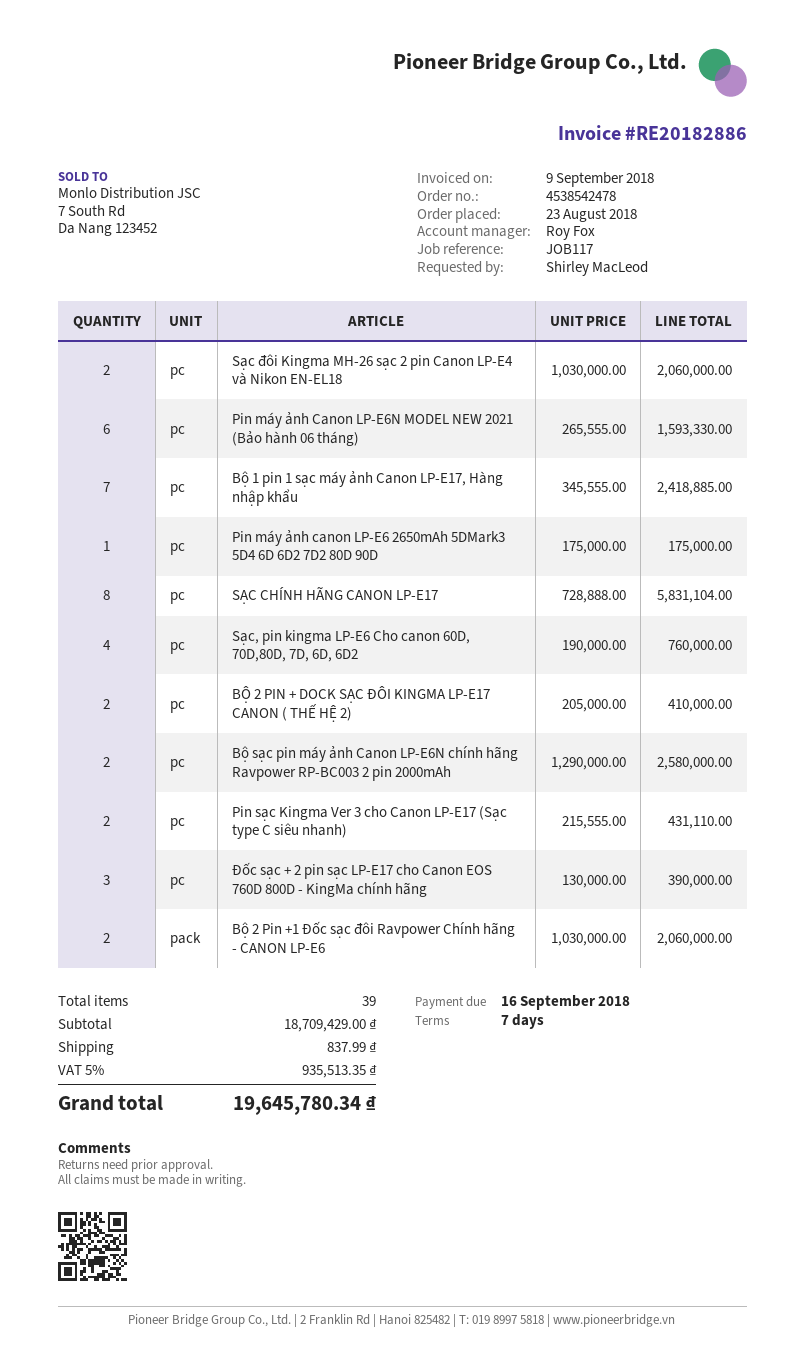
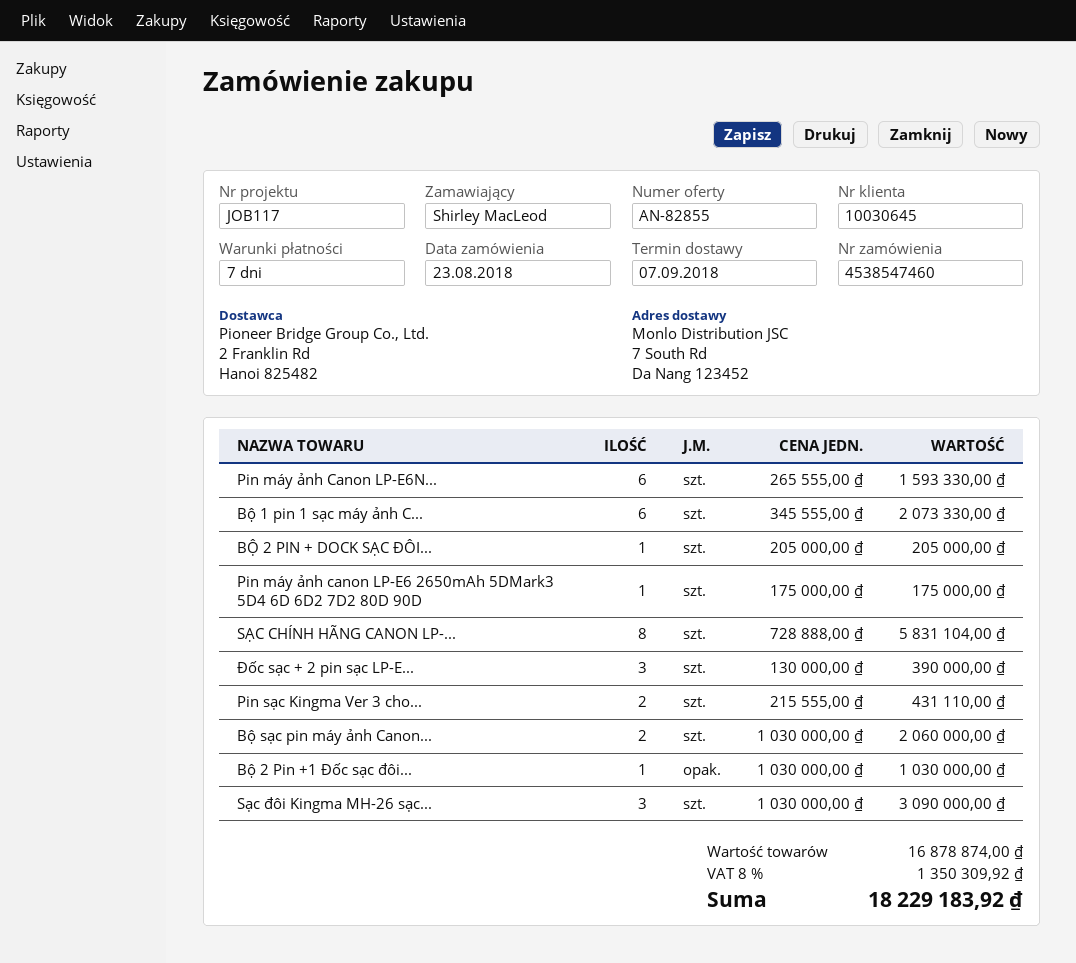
order number: 4538542478 -> 4538547460
Sạc đôi Kingma MH-26 sạc 2 pin Canon LP-E4 và Nikon EN-EL18: 2 x 1030000.00 = 2060000.00 -> 3 x 1030000.00 = 3090000.00
Bộ 1 pin 1 sạc máy ảnh Canon LP-E17, Hàng nhập khẩu: 7 x 345555.00 = 2418885.00 -> 6 x 345555.00 = 2073330.00
Sạc, pin kingma LP-E6 Cho canon 60D, 70D,80D, 7D, 6D, 6D2: 4 x 190000.00 = 760000.00 -> none
BỘ 2 PIN + DOCK SẠC ĐÔI KINGMA LP-E17 CANON ( THẾ HỆ 2): 2 x 205000.00 = 410000.00 -> 1 x 205000.00 = 205000.00
Bộ sạc pin máy ảnh Canon LP-E6N chính hãng Ravpower RP-BC003 2 pin 2000mAh: 2 x 1290000.00 = 2580000.00 -> 2 x 1030000.00 = 2060000.00
Bộ 2 Pin +1 Đốc sạc đôi Ravpower Chính hãng - CANON LP-E6: 2 x 1030000.00 = 2060000.00 -> 1 x 1030000.00 = 1030000.00
subtotal: 18709429.00 -> 16878874.00
shipping: 837.99 -> none
tax: 5% = 935513.35 -> 8% = 1350309.92
total: 19645780.34 -> 18229183.92

